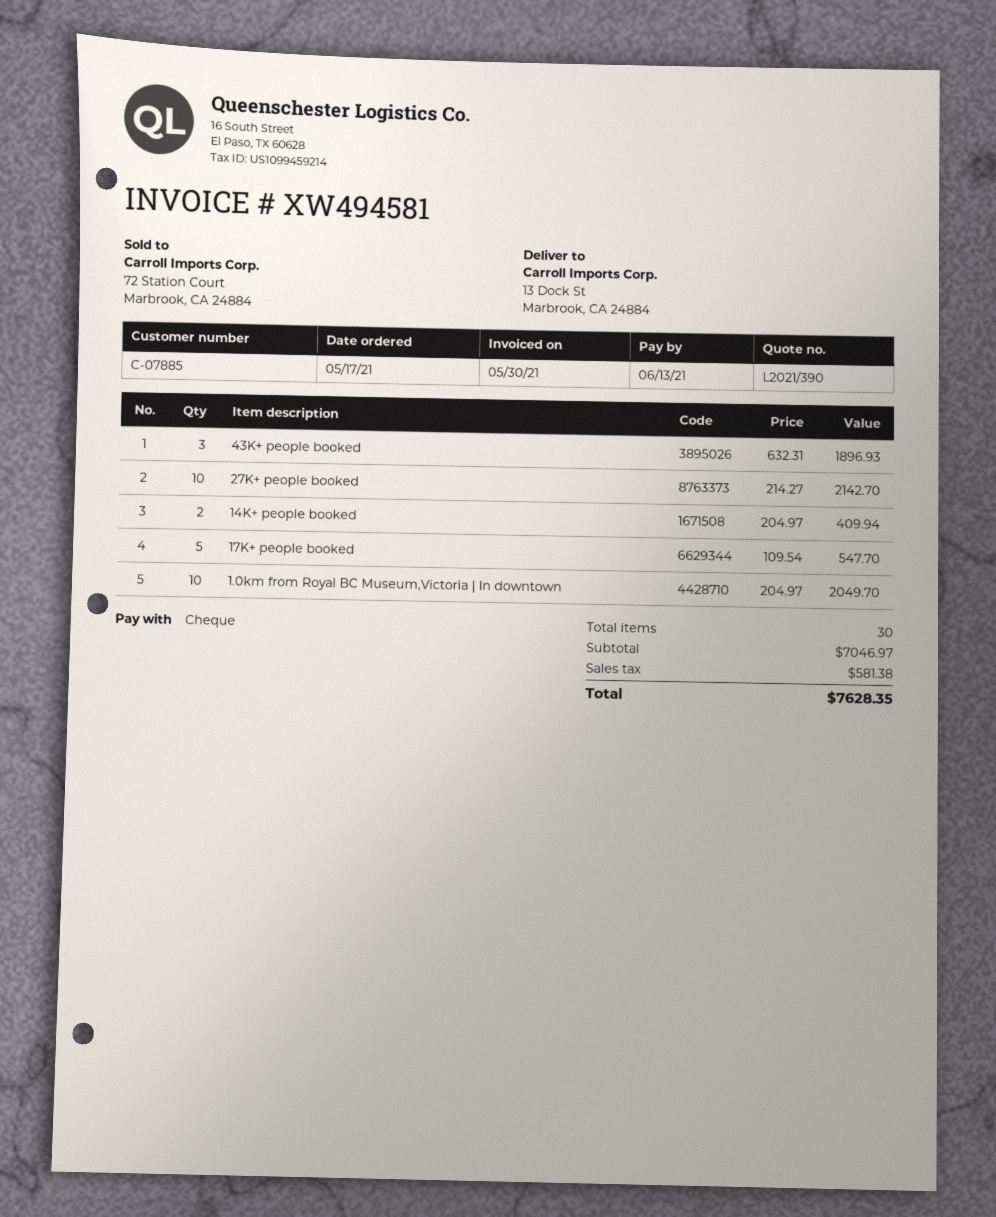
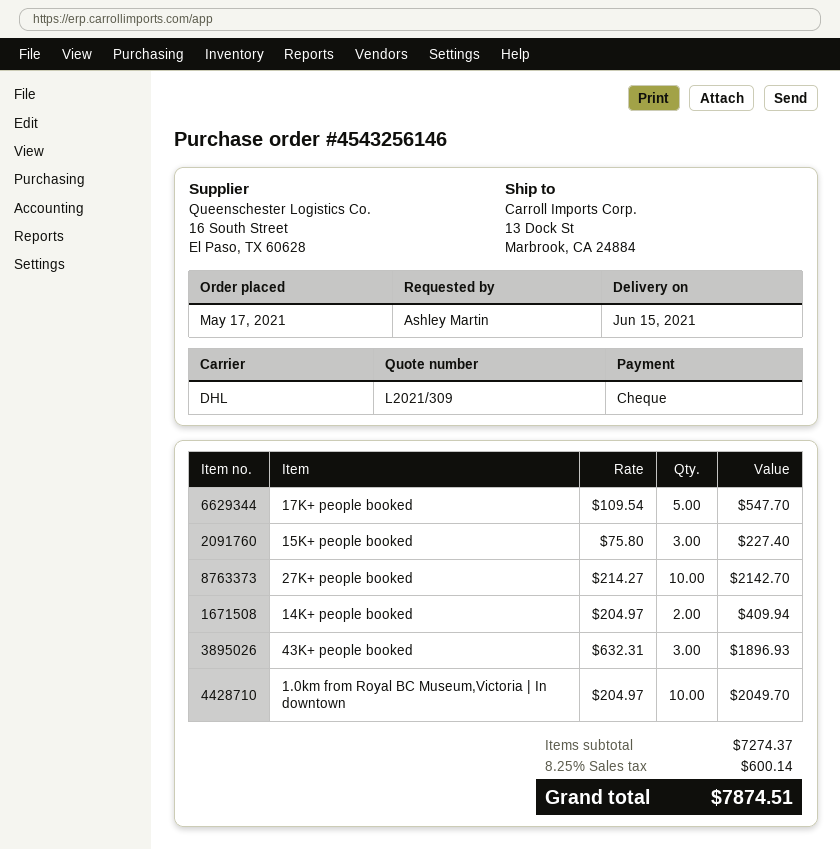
quote number: L2021/390 -> L2021/309
15K+ people booked: none -> 3 x 75.80 = 227.40
subtotal: 7046.97 -> 7274.37
tax: 581.38 -> 600.14
total: 7628.35 -> 7874.51

